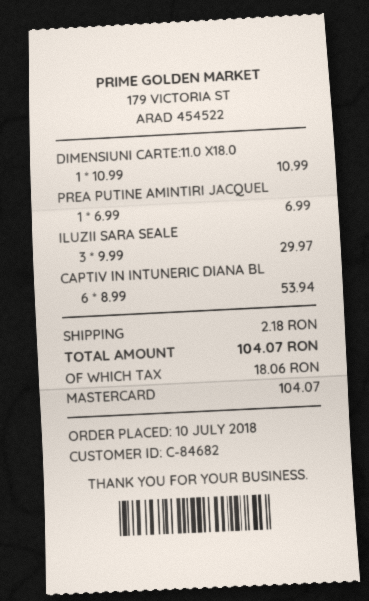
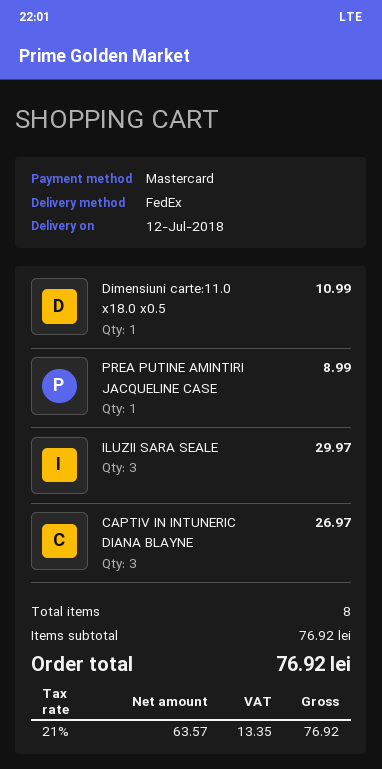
PREA PUTINE AMINTIRI JACQUEL: 1 for 6.99 -> 1 for 8.99
CAPTIV IN INTUNERIC DIANA BL: 6 for 53.94 -> 3 for 26.97
shipping: 2.18 -> none
tax: 18.06 -> 13.35
total: 104.07 -> 76.92

